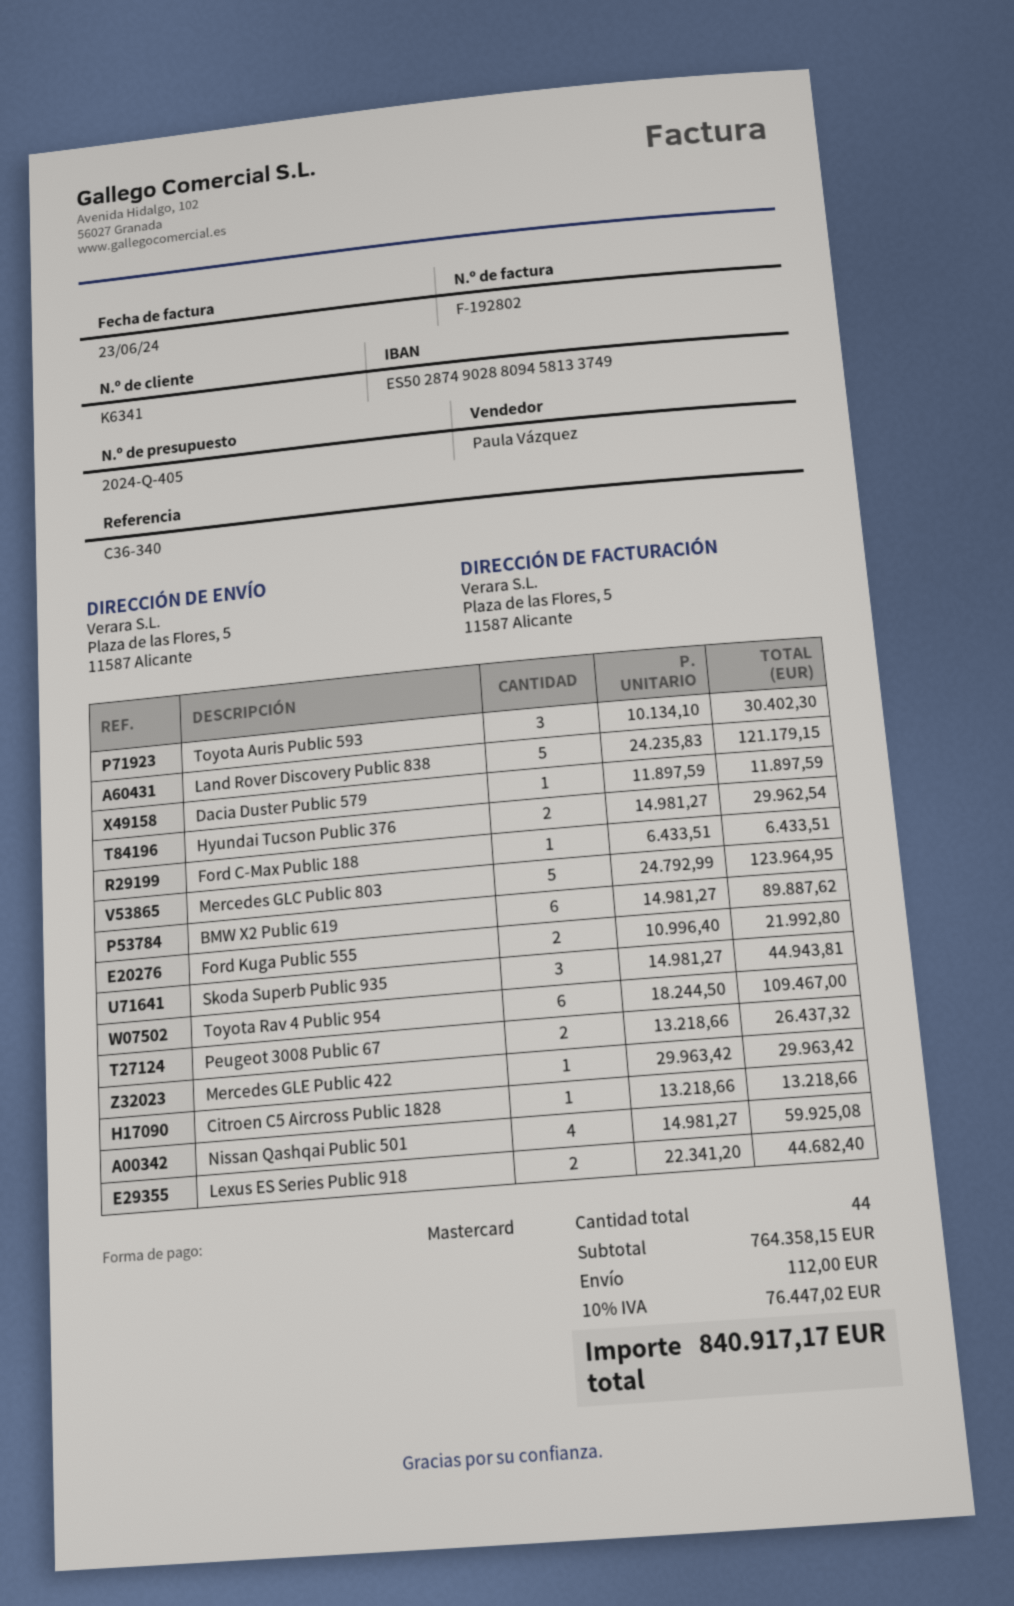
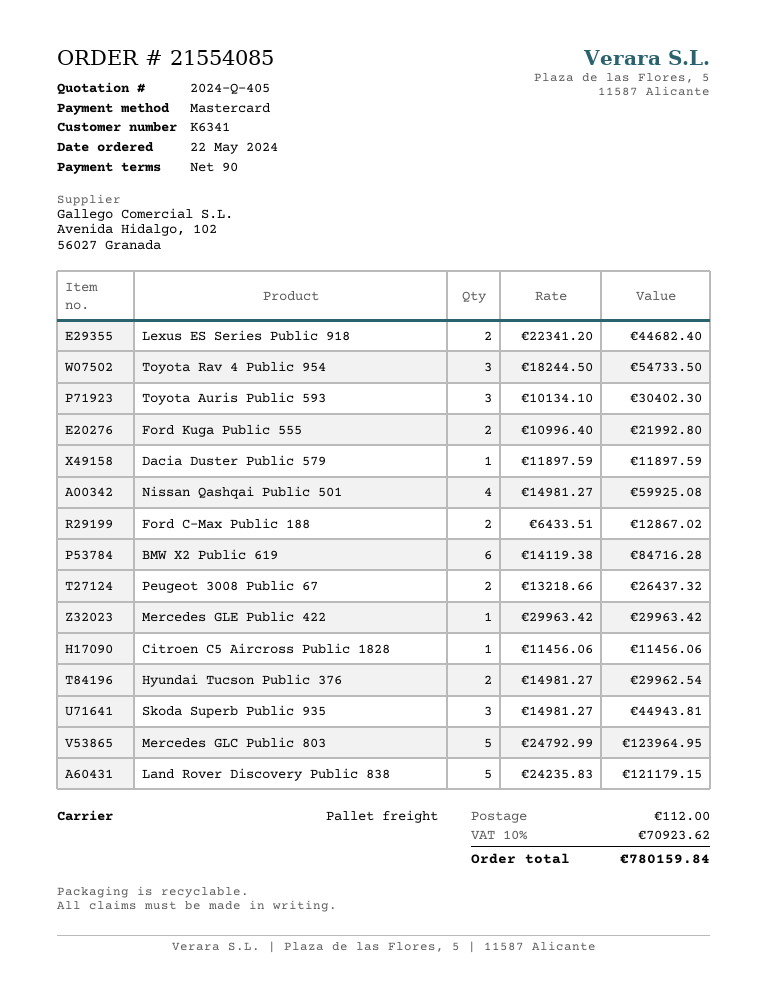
Ford C-Max Public 188: 1 x 6433.51 = 6433.51 -> 2 x 6433.51 = 12867.02
BMW X2 Public 619: 6 x 14981.27 = 89887.62 -> 6 x 14119.38 = 84716.28
Toyota Rav 4 Public 954: 6 x 18244.50 = 109467.00 -> 3 x 18244.50 = 54733.50
Citroen C5 Aircross Public 1828: 1 x 13218.66 = 13218.66 -> 1 x 11456.06 = 11456.06
tax: 10% = 76447.02 -> 10% = 70923.62
total: 840917.17 -> 780159.84

